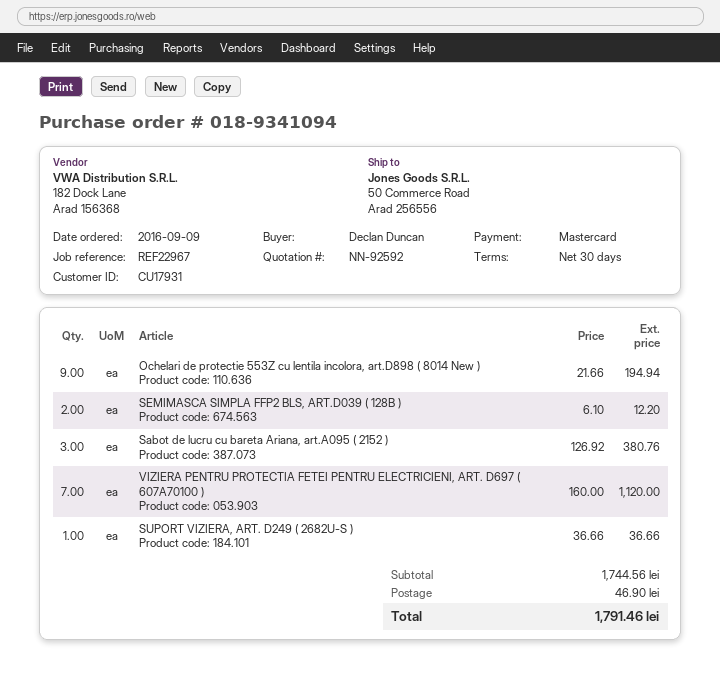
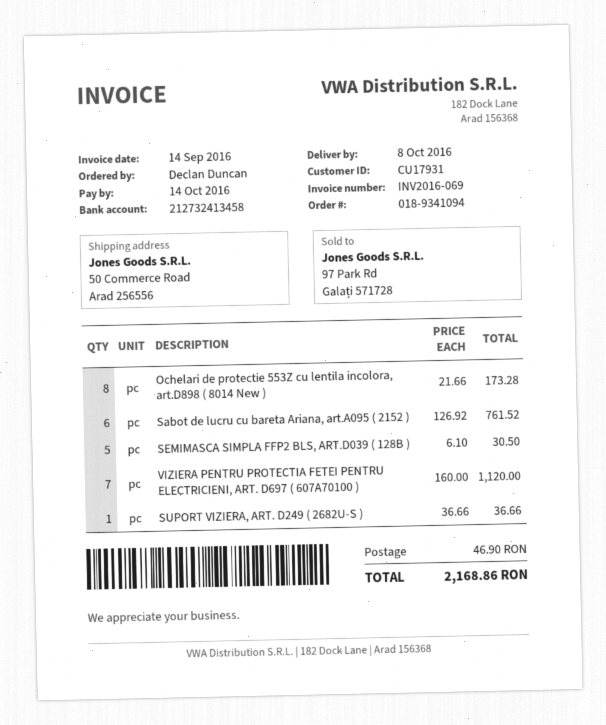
Ochelari de protectie 553Z cu lentila incolora, art.D898 ( 8014 New ): 9 x 21.66 = 194.94 -> 8 x 21.66 = 173.28
SEMIMASCA SIMPLA FFP2 BLS, ART.D039 ( 128B ): 2 x 6.10 = 12.20 -> 5 x 6.10 = 30.50
Sabot de lucru cu bareta Ariana, art.A095 ( 2152 ): 3 x 126.92 = 380.76 -> 6 x 126.92 = 761.52
total: 1791.46 -> 2168.86

